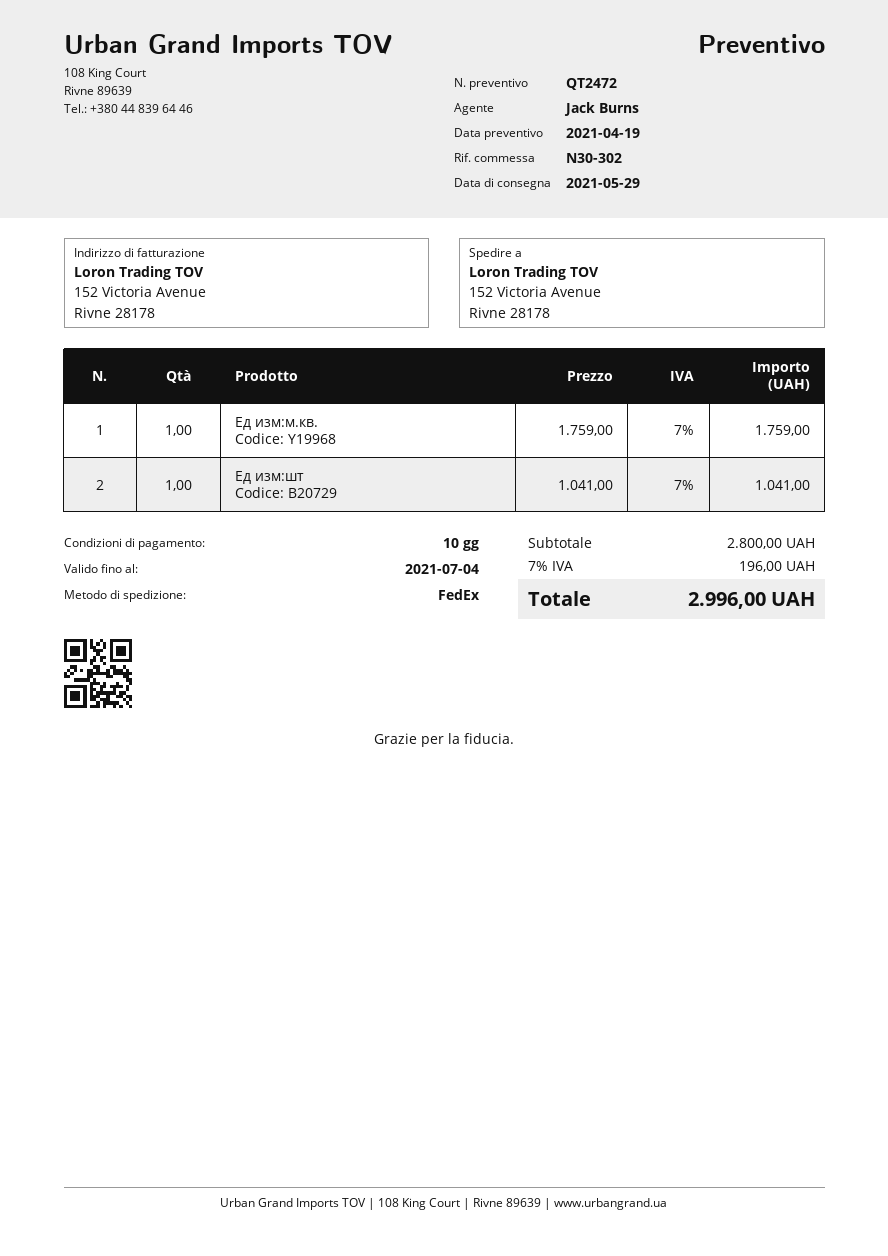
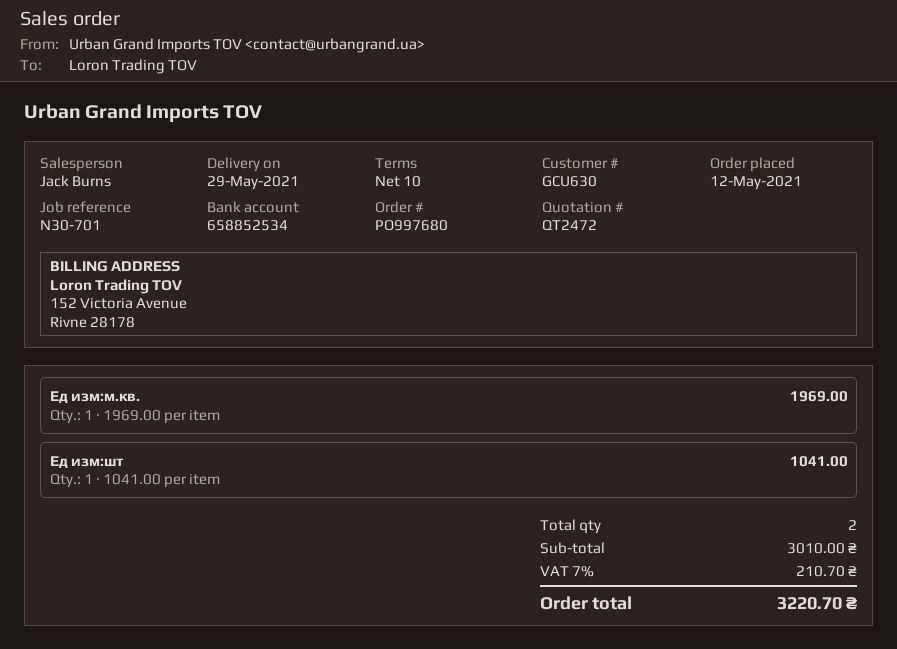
reference: N30-302 -> N30-701
Ед изм:м.кв.: 1 x 1759.00 = 1759.00 -> 1 x 1969.00 = 1969.00
subtotal: 2800.00 -> 3010.00
tax: 7% = 196.00 -> 7% = 210.70
total: 2996.00 -> 3220.70

